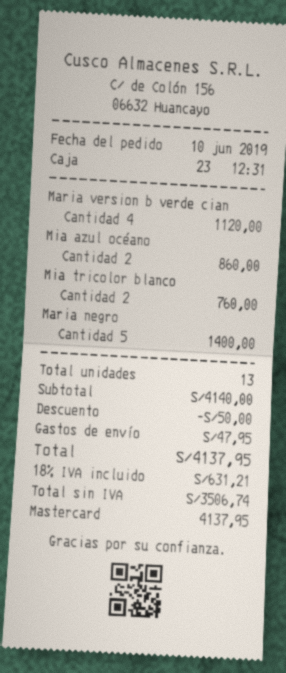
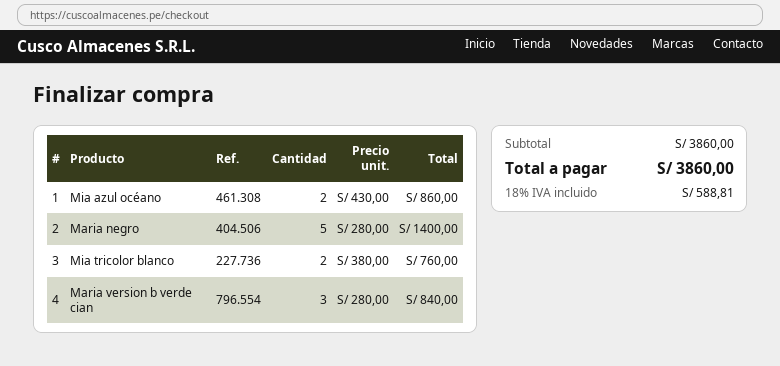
Maria version b verde cian: 4 for 1120.00 -> 3 for 840.00
subtotal: 4140.00 -> 3860.00
discount: 50.00 -> none
shipping: 47.95 -> none
tax: 18% = 631.21 -> 18% = 588.81
total: 4137.95 -> 3860.00

